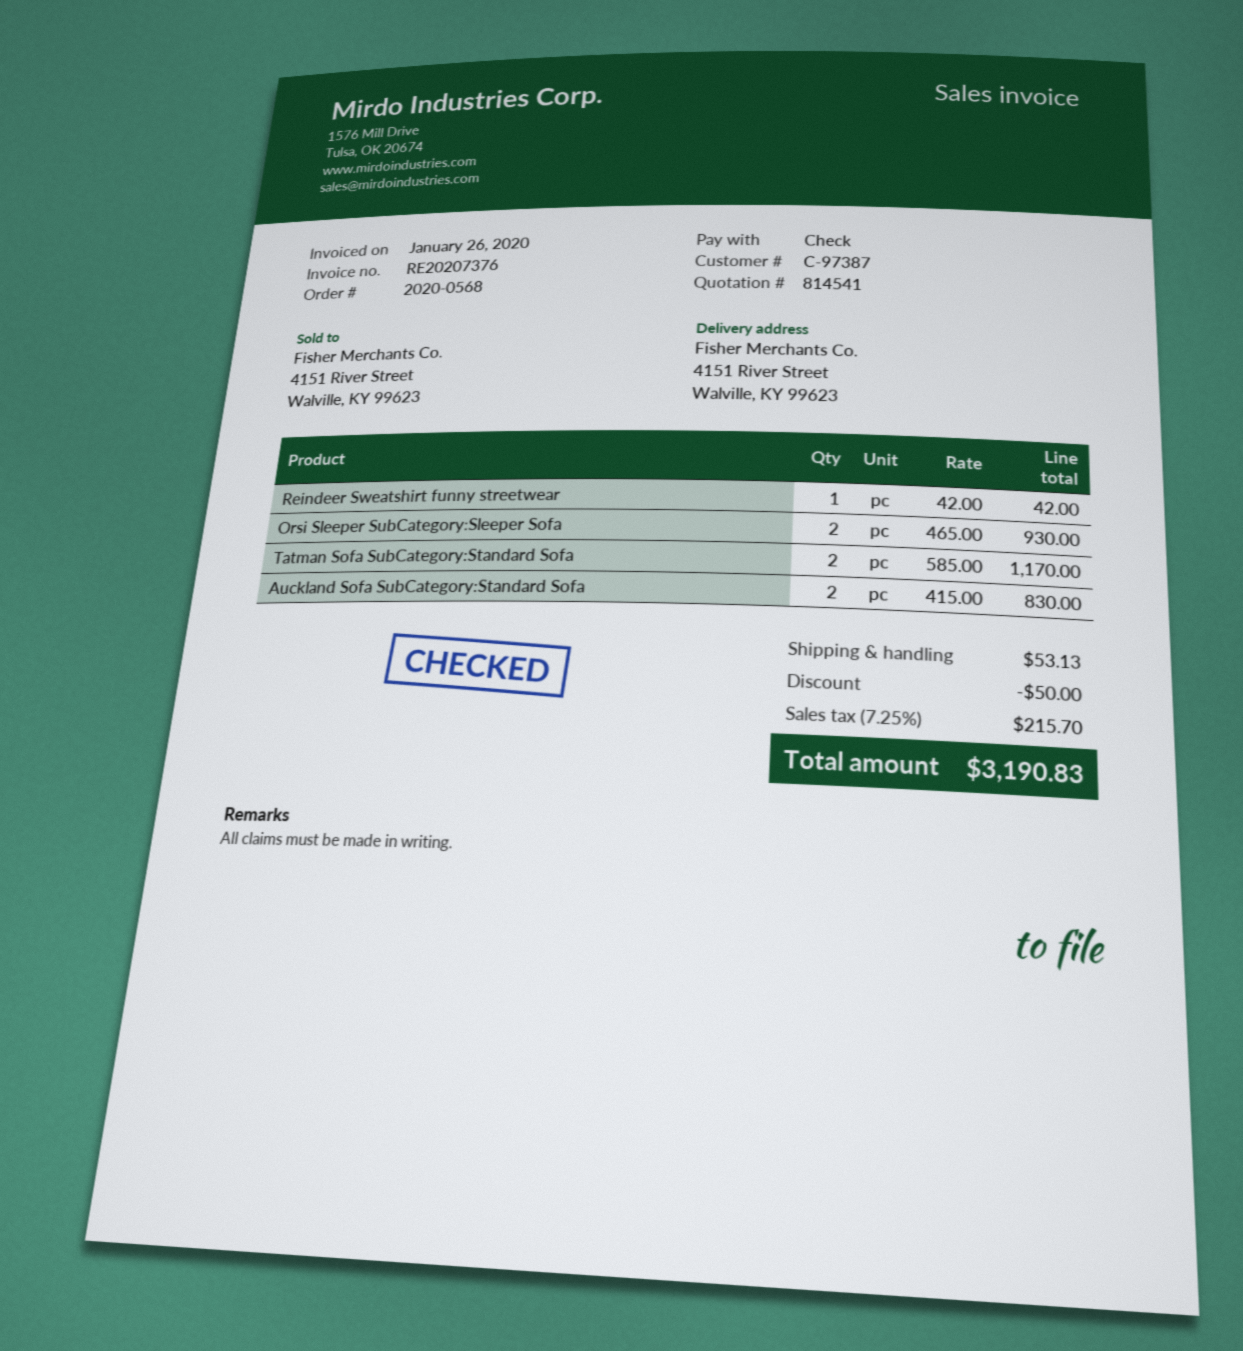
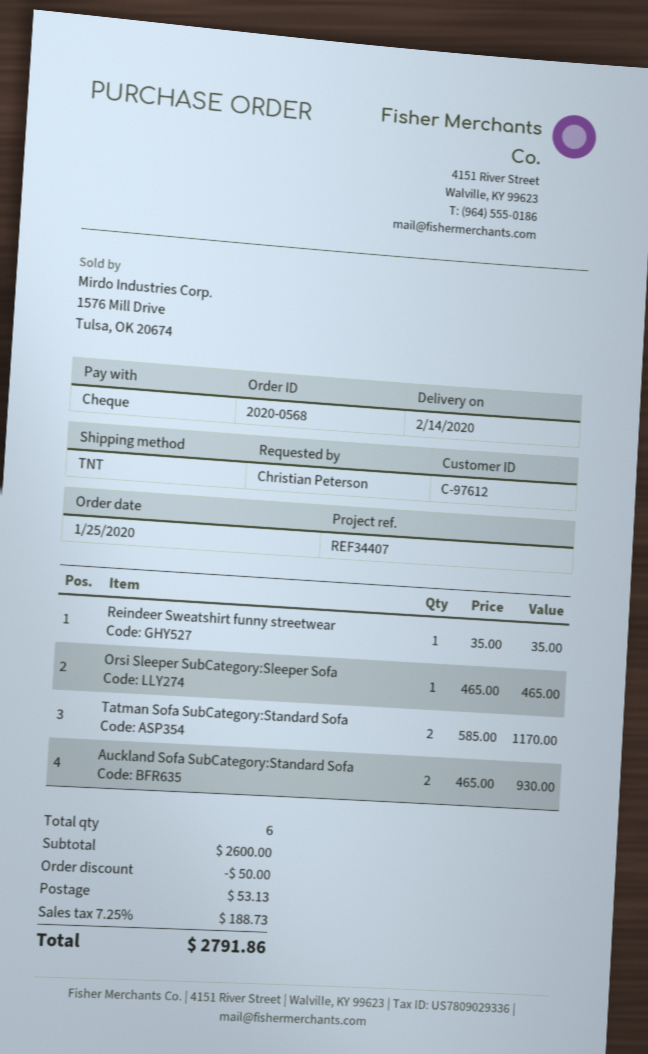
customer number: C-97387 -> C-97612
Reindeer Sweatshirt funny streetwear: 1 x 42.00 = 42.00 -> 1 x 35.00 = 35.00
Orsi Sleeper SubCategory:Sleeper Sofa: 2 x 465.00 = 930.00 -> 1 x 465.00 = 465.00
Auckland Sofa SubCategory:Standard Sofa: 2 x 415.00 = 830.00 -> 2 x 465.00 = 930.00
tax: 7.25% = 215.70 -> 7.25% = 188.73
total: 3190.83 -> 2791.86

